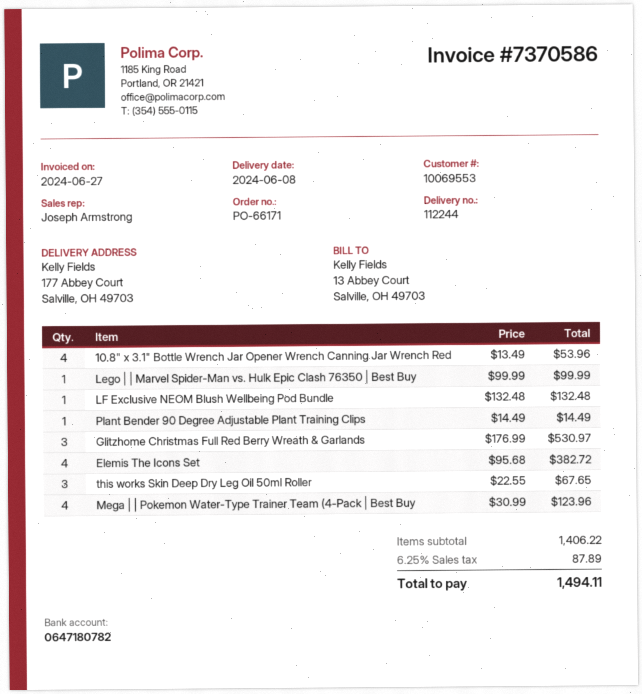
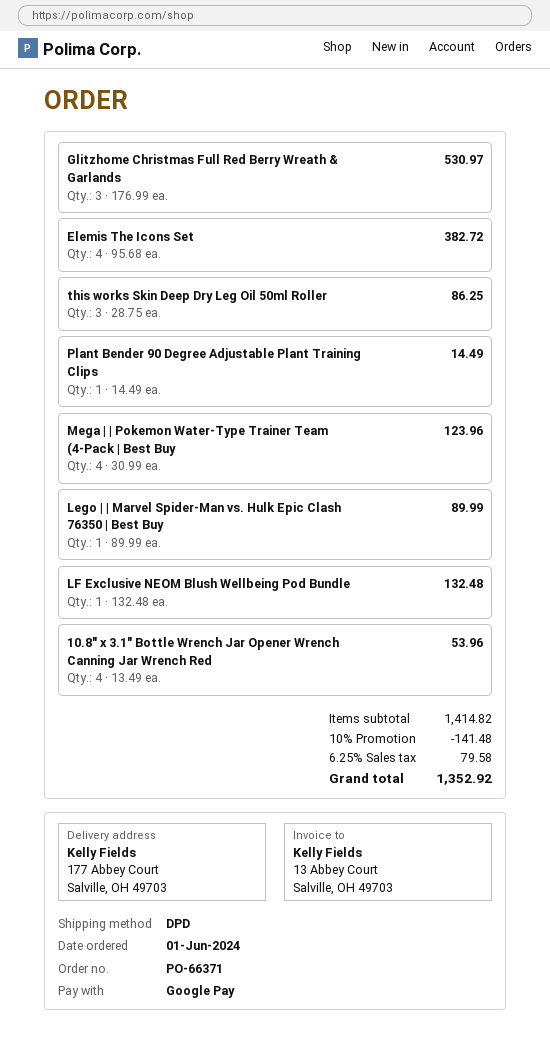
order number: PO-66171 -> PO-66371
Lego | | Marvel Spider-Man vs. Hulk Epic Clash 76350 | Best Buy: 1 x 99.99 = 99.99 -> 1 x 89.99 = 89.99
this works Skin Deep Dry Leg Oil 50ml Roller: 3 x 22.55 = 67.65 -> 3 x 28.75 = 86.25
subtotal: 1406.22 -> 1414.82
discount: none -> 10% = 141.48
tax: 6.25% = 87.89 -> 6.25% = 79.58
total: 1494.11 -> 1352.92

